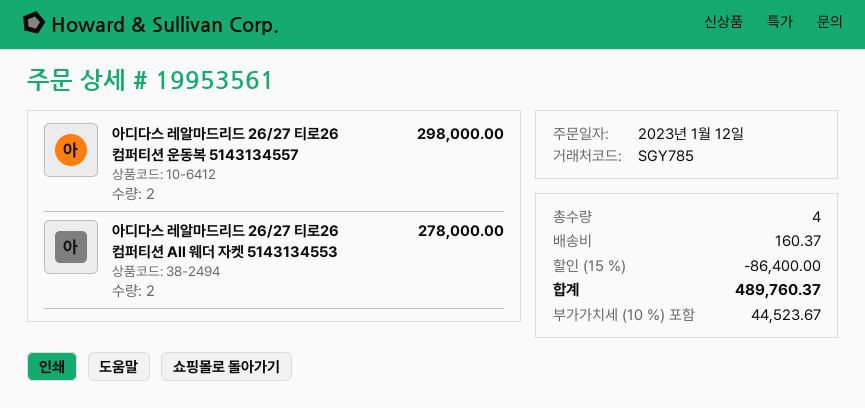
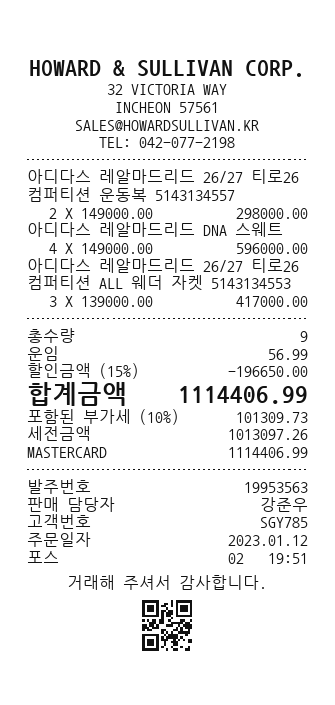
order number: 19953561 -> 19953563
아디다스 레알마드리드 26/27 티로26 컴퍼티션 All 웨더 자켓 5143134553: 2 for 278000.00 -> 3 for 417000.00
아디다스 레알마드리드 DNA 스웨트: none -> 4 for 596000.00
total quantity: 4 -> 9
discount: 15% = 86400.00 -> 15% = 196650.00
shipping: 160.37 -> 56.99
tax: 10% = 44523.67 -> 10% = 101309.73
total: 489760.37 -> 1114406.99

